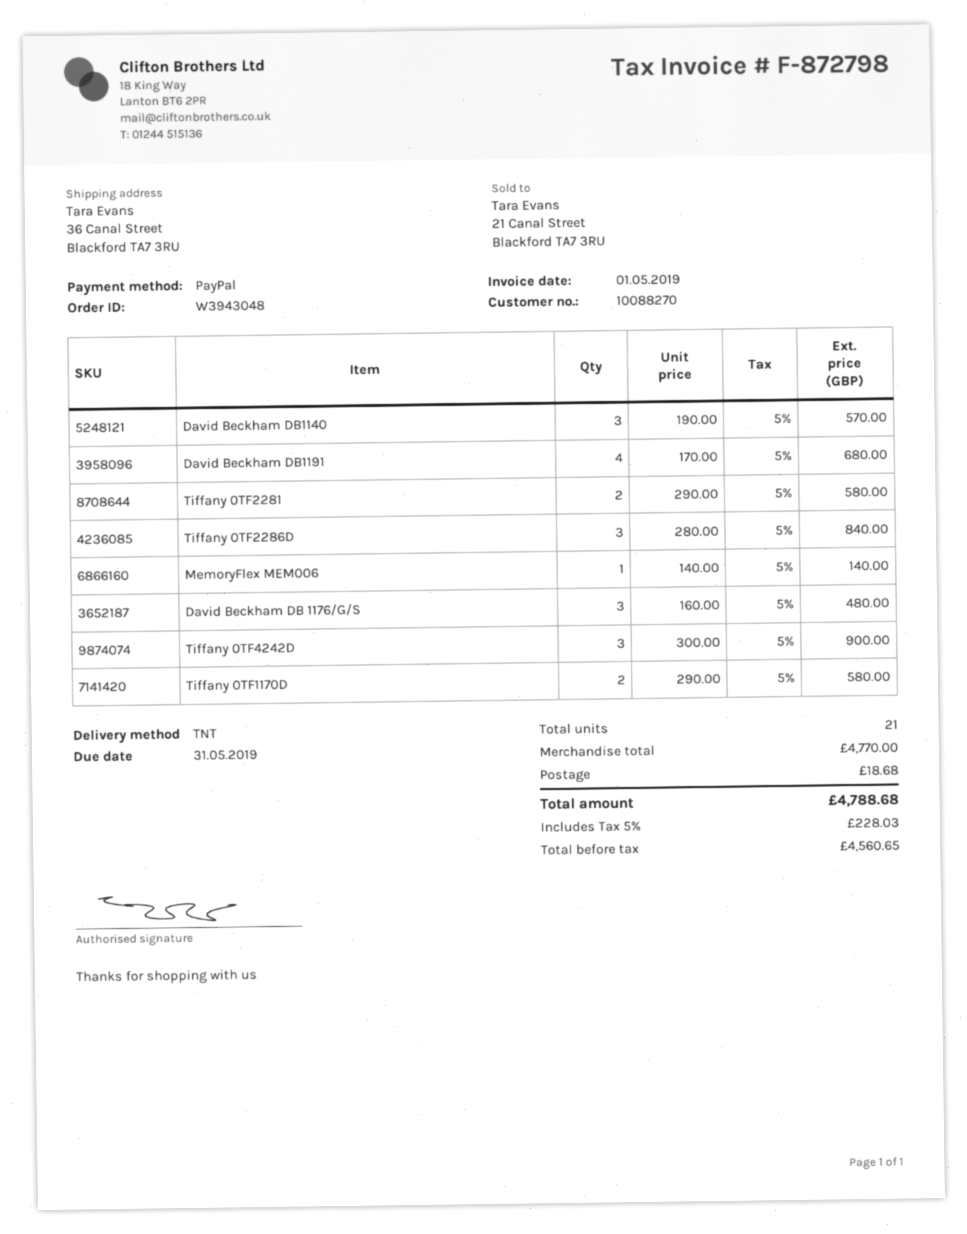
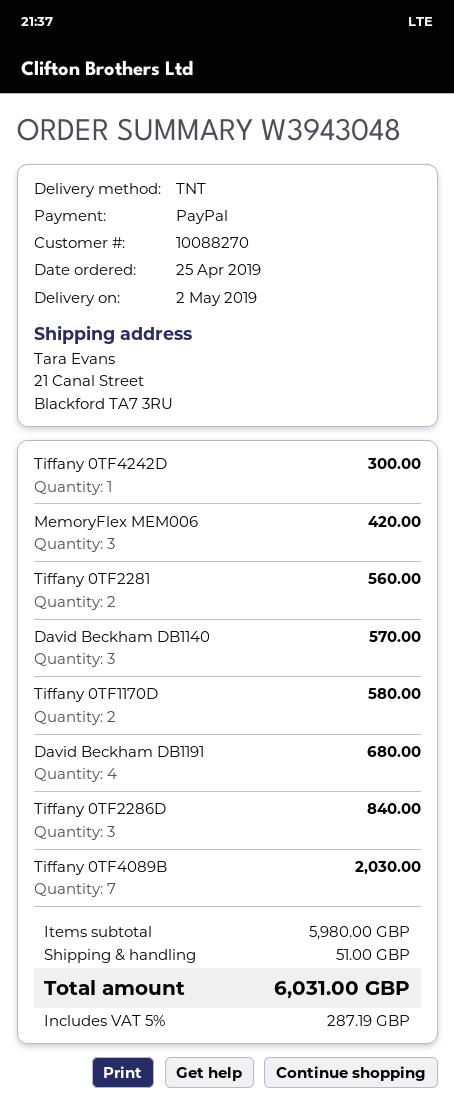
ship to: 36 Canal Street, Blackford TA7 3RU -> 21 Canal Street, Blackford TA7 3RU
Tiffany 0TF2281: 2 for 580.00 -> 2 for 560.00
MemoryFlex MEM006: 1 for 140.00 -> 3 for 420.00
David Beckham DB 1176/G/S: 3 for 480.00 -> none
Tiffany 0TF4242D: 3 for 900.00 -> 1 for 300.00
Tiffany 0TF4089B: none -> 7 for 2030.00
subtotal: 4770.00 -> 5980.00
shipping: 18.68 -> 51.00
tax: 5% = 228.03 -> 5% = 287.19
total: 4788.68 -> 6031.00

